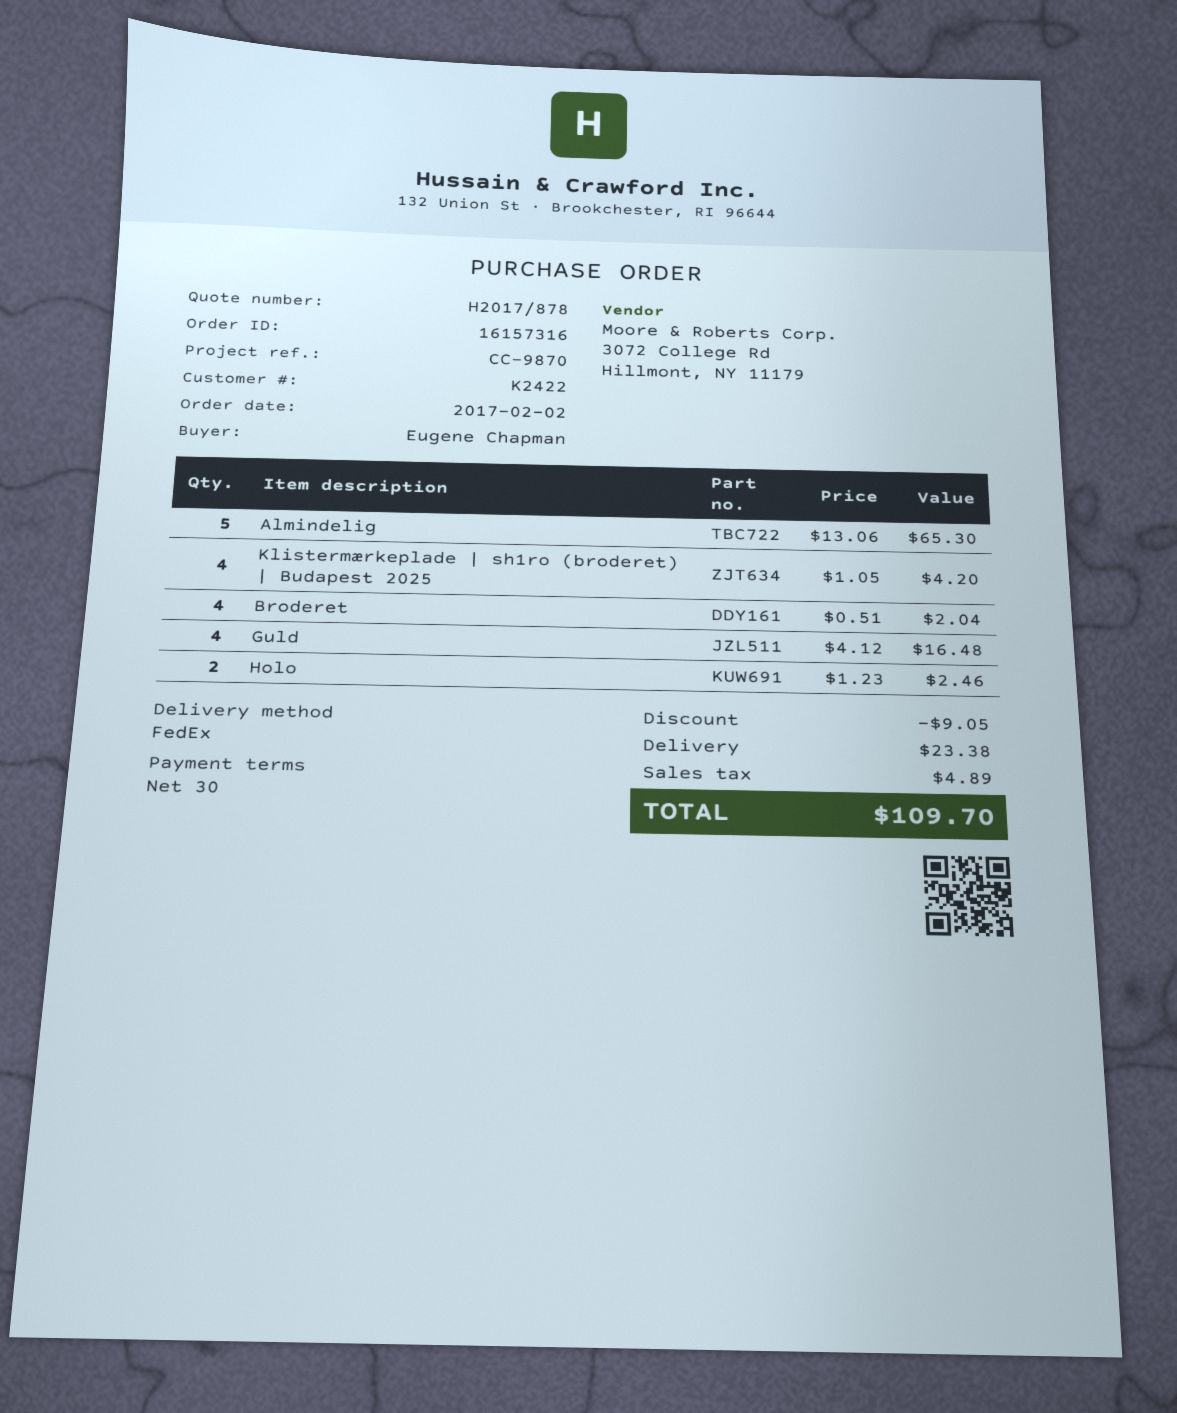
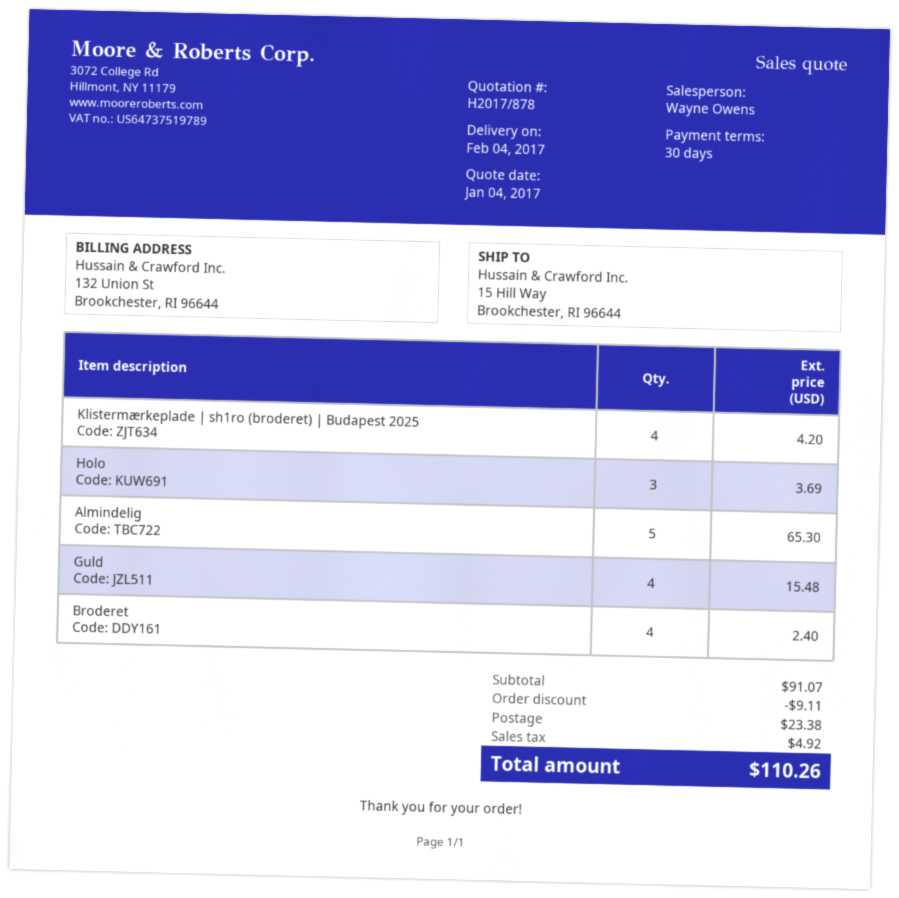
Broderet: 4 for 2.04 -> 4 for 2.40
Guld: 4 for 16.48 -> 4 for 15.48
Holo: 2 for 2.46 -> 3 for 3.69
discount: 9.05 -> 9.11
tax: 4.89 -> 4.92
total: 109.70 -> 110.26

